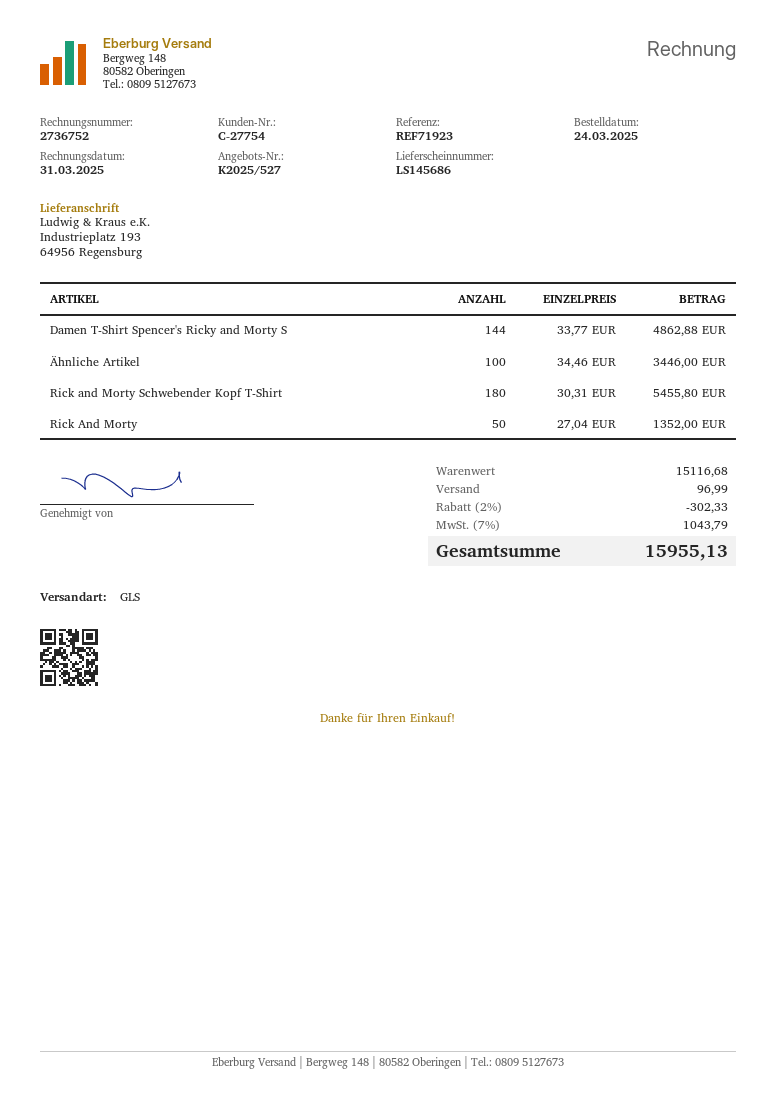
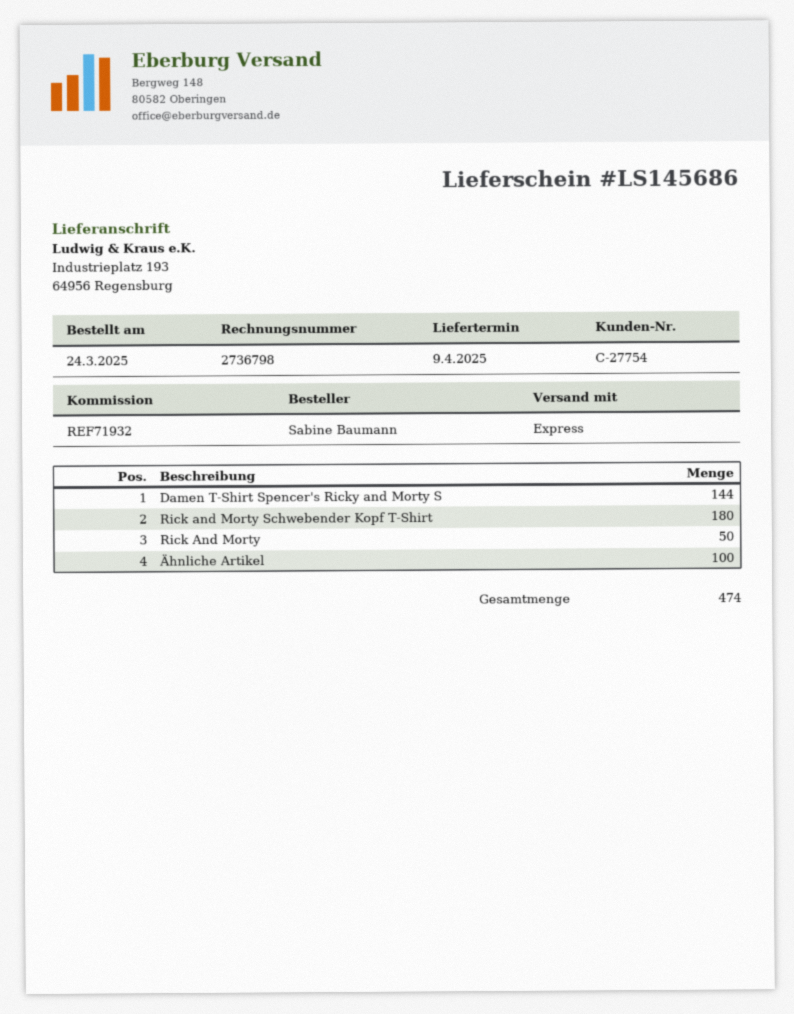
invoice number: 2736752 -> 2736798
reference: REF71923 -> REF71932
shipping method: GLS -> express

